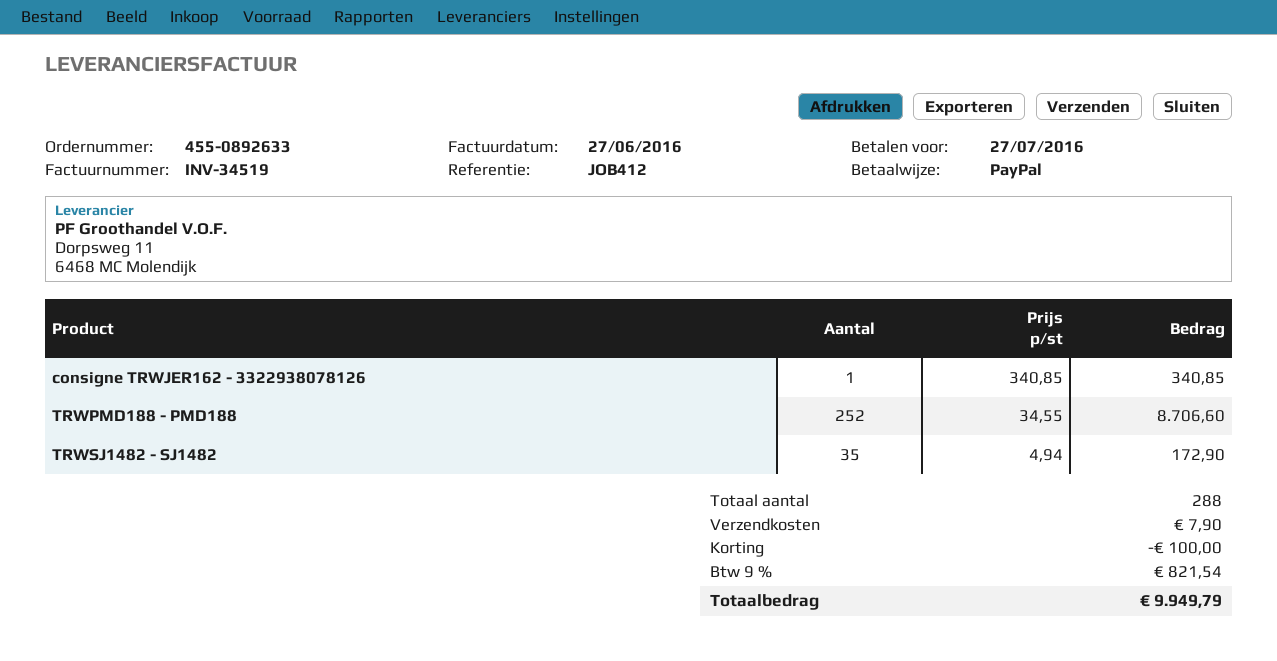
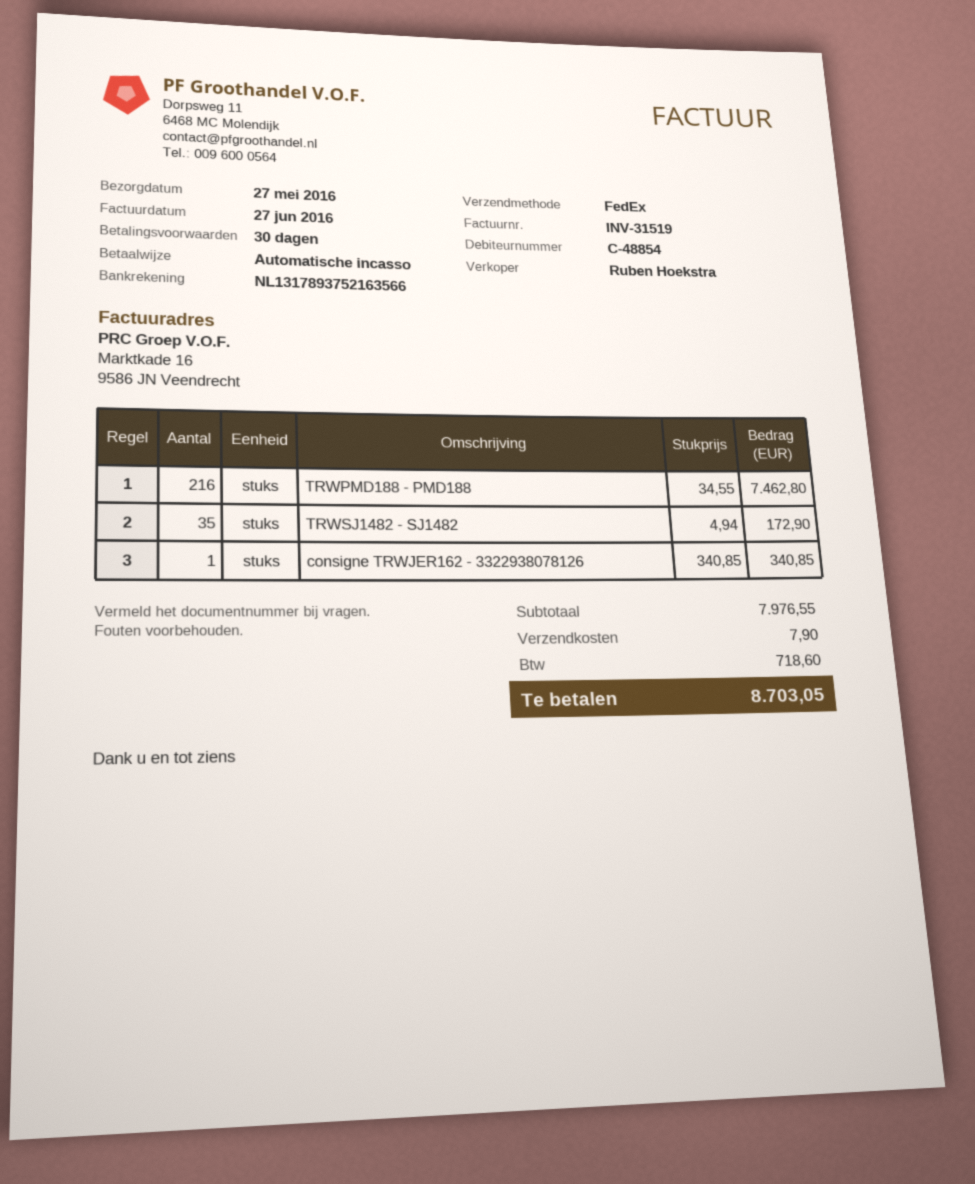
invoice number: INV-34519 -> INV-31519
payment method: PayPal -> direct debit
TRWPMD188 - PMD188: 252 x 34.55 = 8706.60 -> 216 x 34.55 = 7462.80
discount: 100.00 -> none
tax: 821.54 -> 718.60
total: 9949.79 -> 8703.05

